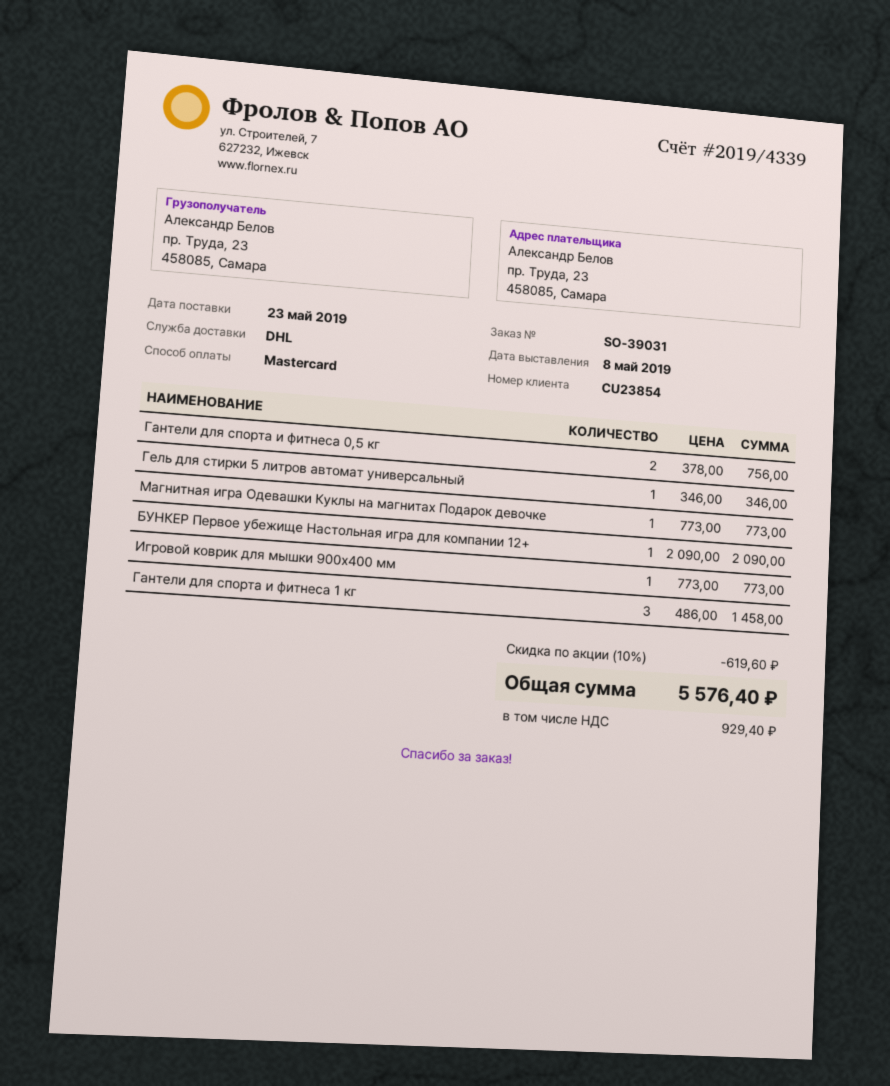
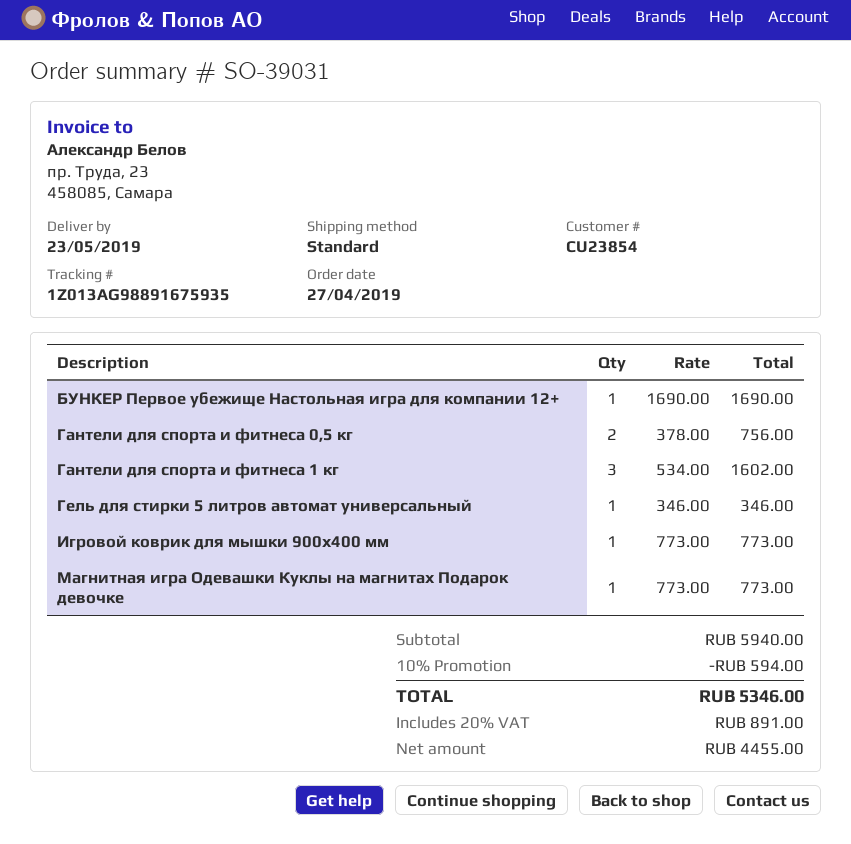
shipping method: DHL -> standard
БУНКЕР Первое убежище Настольная игра для компании 12+: 1 x 2090.00 = 2090.00 -> 1 x 1690.00 = 1690.00
Гантели для спорта и фитнеса 1 кг: 3 x 486.00 = 1458.00 -> 3 x 534.00 = 1602.00
discount: 10% = 619.60 -> 10% = 594.00
tax: 929.40 -> 891.00
total: 5576.40 -> 5346.00

